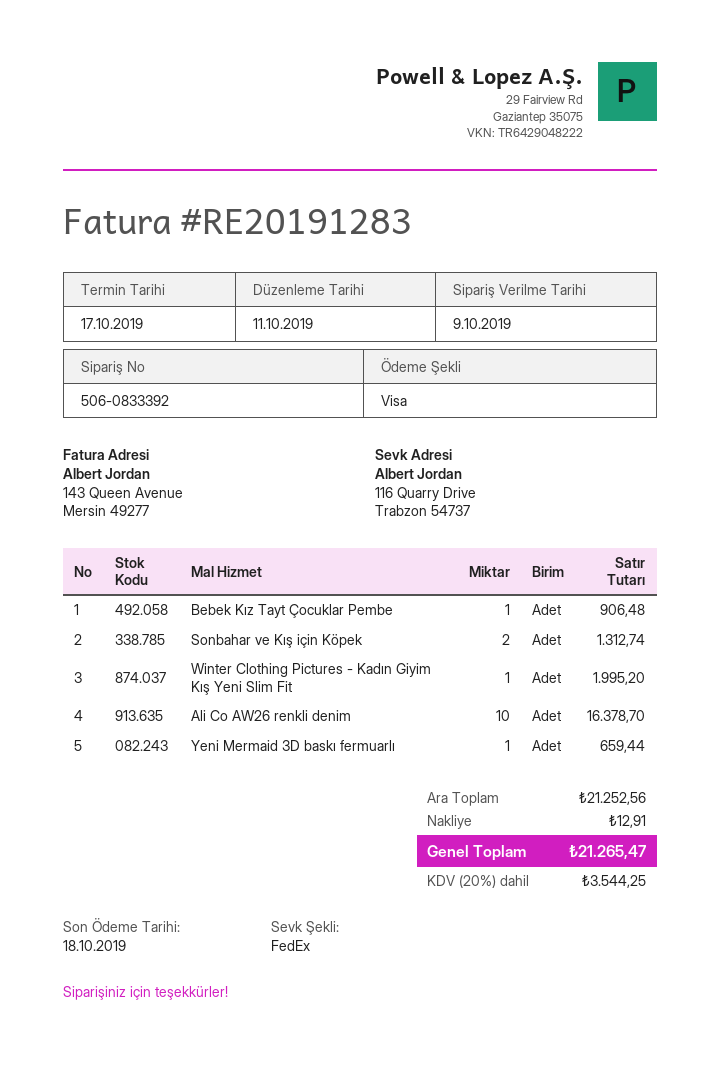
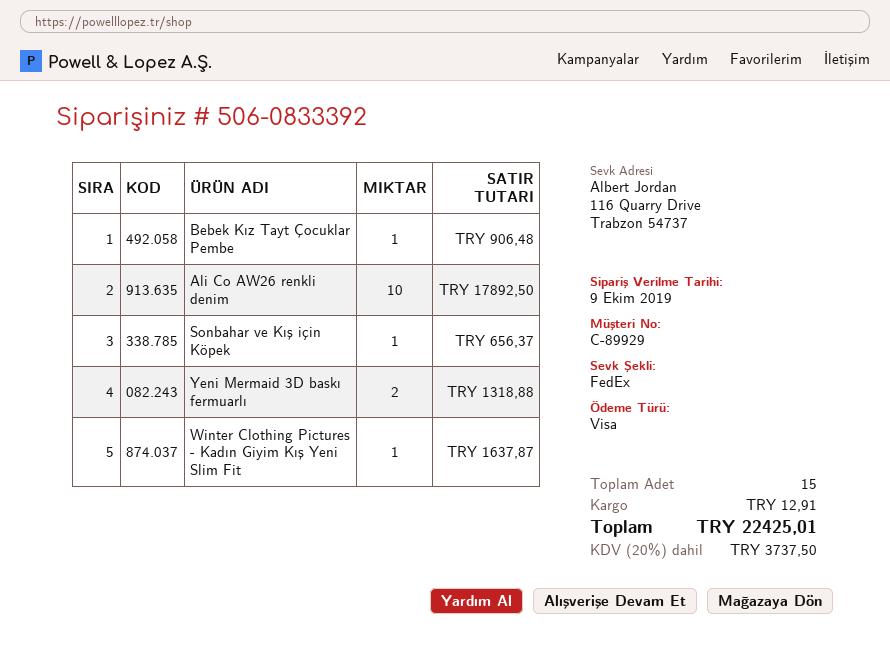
Sonbahar ve Kış için Köpek: 2 for 1312.74 -> 1 for 656.37
Winter Clothing Pictures - Kadın Giyim Kış Yeni Slim Fit: 1 for 1995.20 -> 1 for 1637.87
Ali Co AW26 renkli denim: 10 for 16378.70 -> 10 for 17892.50
Yeni Mermaid 3D baskı fermuarlı: 1 for 659.44 -> 2 for 1318.88
tax: 20% = 3544.25 -> 20% = 3737.50
total: 21265.47 -> 22425.01

